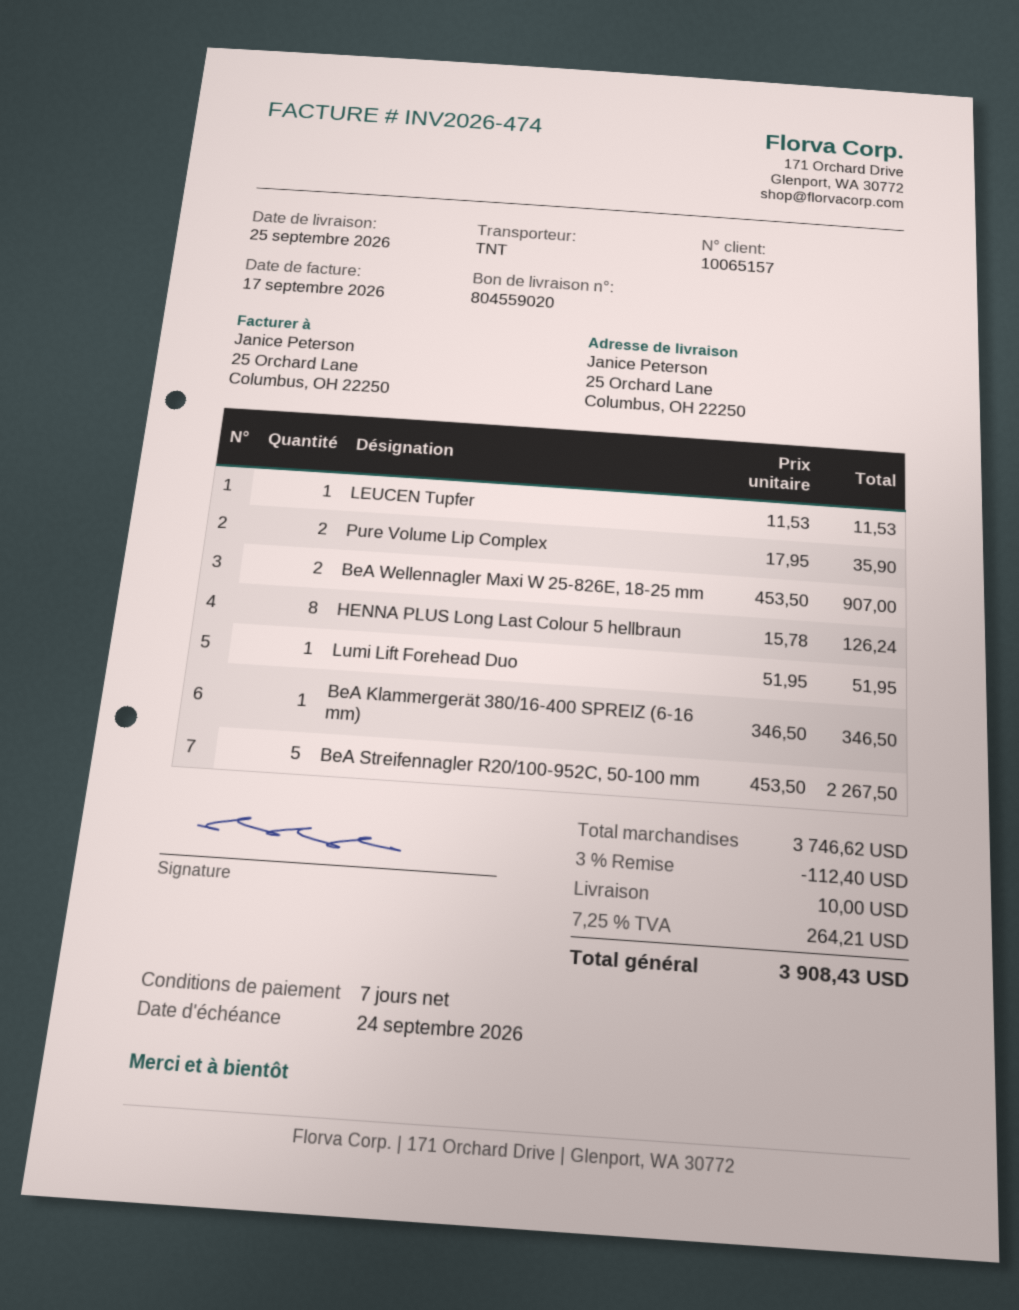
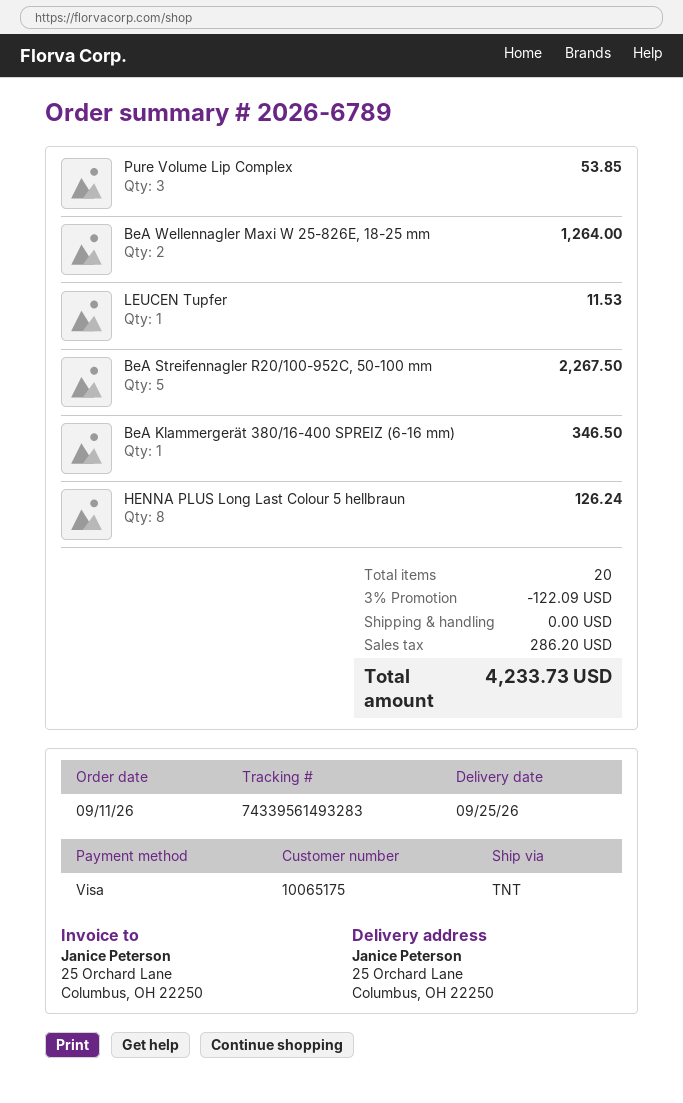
customer number: 10065157 -> 10065175
Pure Volume Lip Complex: 2 for 35.90 -> 3 for 53.85
BeA Wellennagler Maxi W 25-826E, 18-25 mm: 2 for 907.00 -> 2 for 1264.00
Lumi Lift Forehead Duo: 1 for 51.95 -> none
discount: 3% = 112.40 -> 3% = 122.09
shipping: 10.00 -> 0.00
tax: 264.21 -> 286.20
total: 3908.43 -> 4233.73

